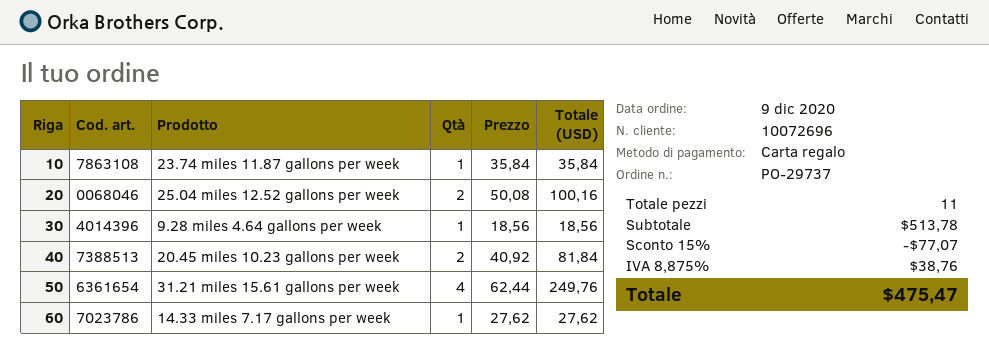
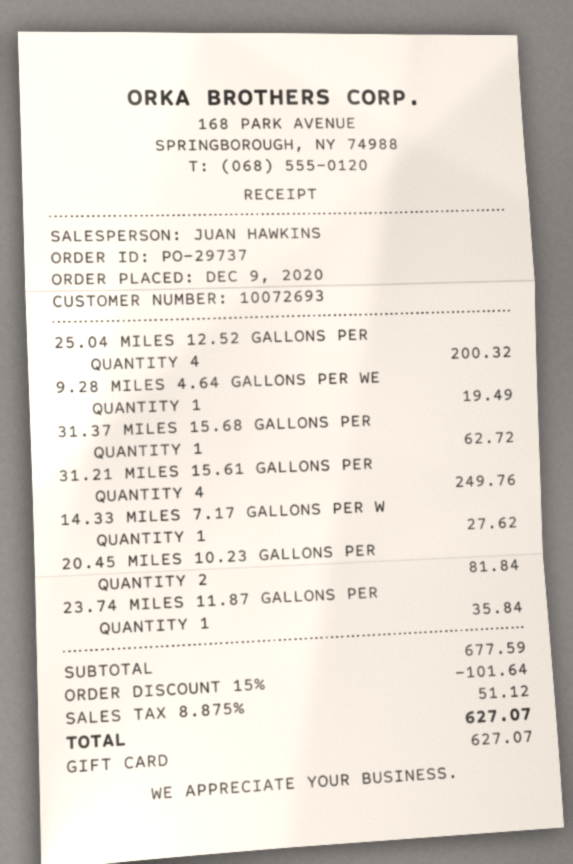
customer number: 10072696 -> 10072693
25.04 miles 12.52 gallons per week: 2 for 100.16 -> 4 for 200.32
9.28 miles 4.64 gallons per week: 1 for 18.56 -> 1 for 19.49
31.37 MILES 15.68 GALLONS PER: none -> 1 for 62.72
subtotal: 513.78 -> 677.59
discount: 15% = 77.07 -> 15% = 101.64
tax: 8.875% = 38.76 -> 8.875% = 51.12
total: 475.47 -> 627.07

